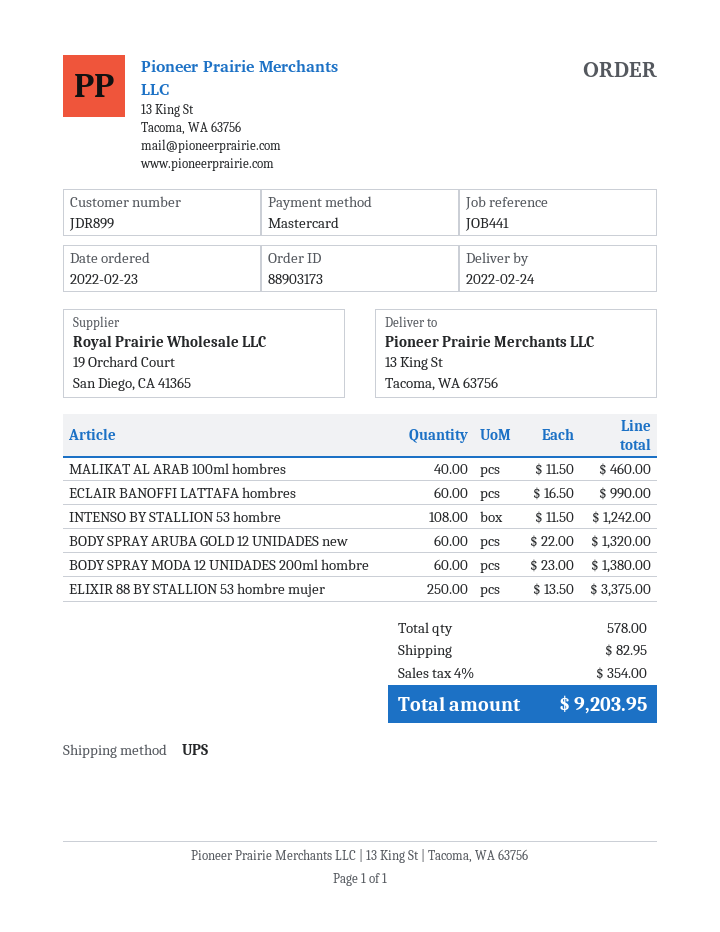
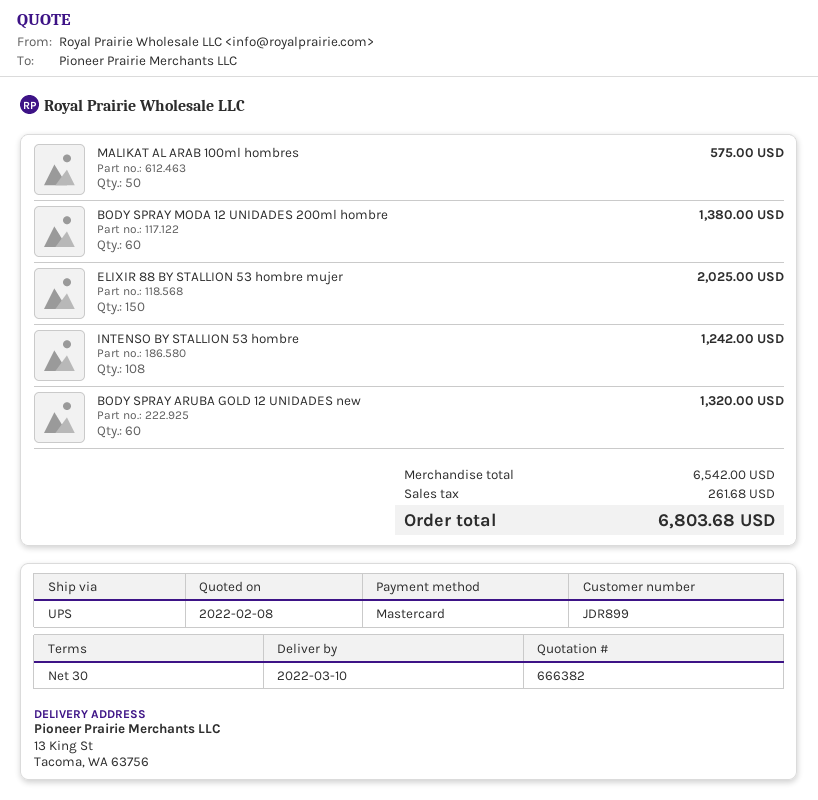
delivery date: 2022-02-24 -> 2022-03-10
MALIKAT AL ARAB 100ml hombres: 40 for 460.00 -> 50 for 575.00
ECLAIR BANOFFI LATTAFA hombres: 60 for 990.00 -> none
ELIXIR 88 BY STALLION 53 hombre mujer: 250 for 3375.00 -> 150 for 2025.00
shipping: 82.95 -> none
tax: 354.00 -> 261.68
total: 9203.95 -> 6803.68

